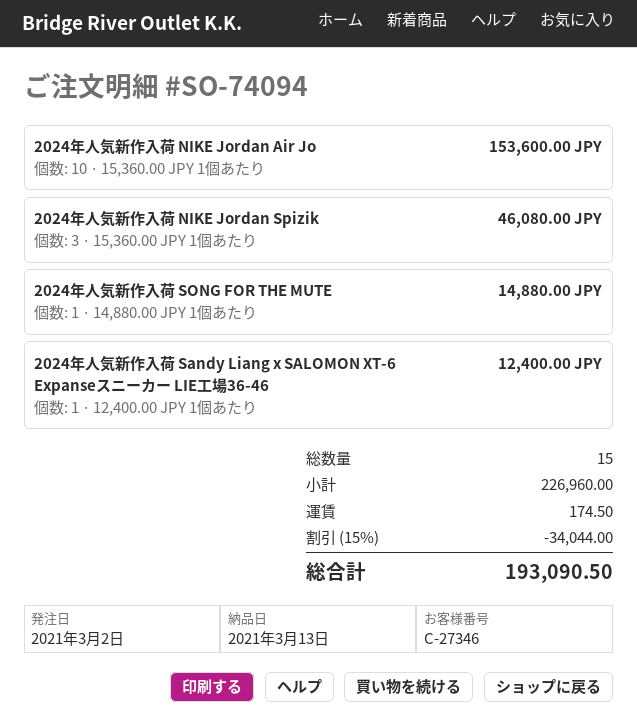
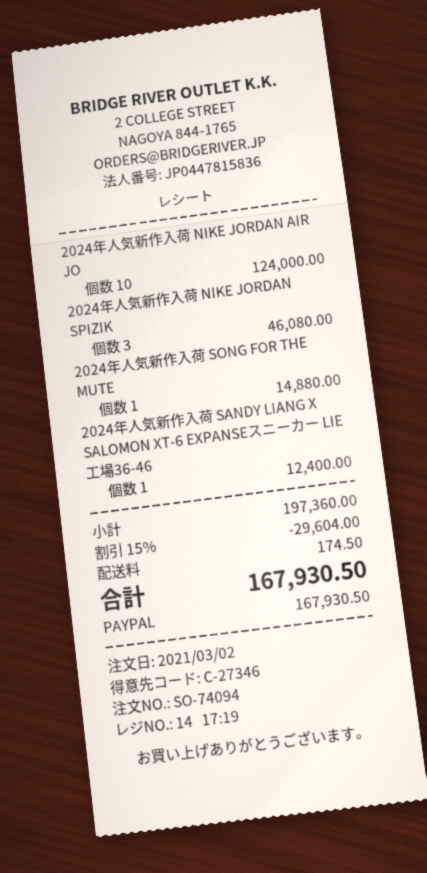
2024年人気新作入荷 NIKE Jordan Air Jo: 10 for 153600.00 -> 10 for 124000.00
subtotal: 226960.00 -> 197360.00
discount: 15% = 34044.00 -> 15% = 29604.00
total: 193090.50 -> 167930.50

